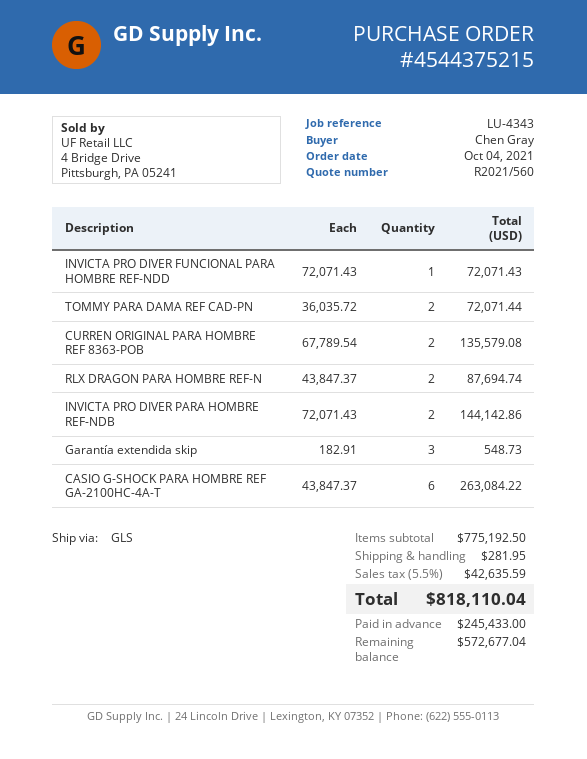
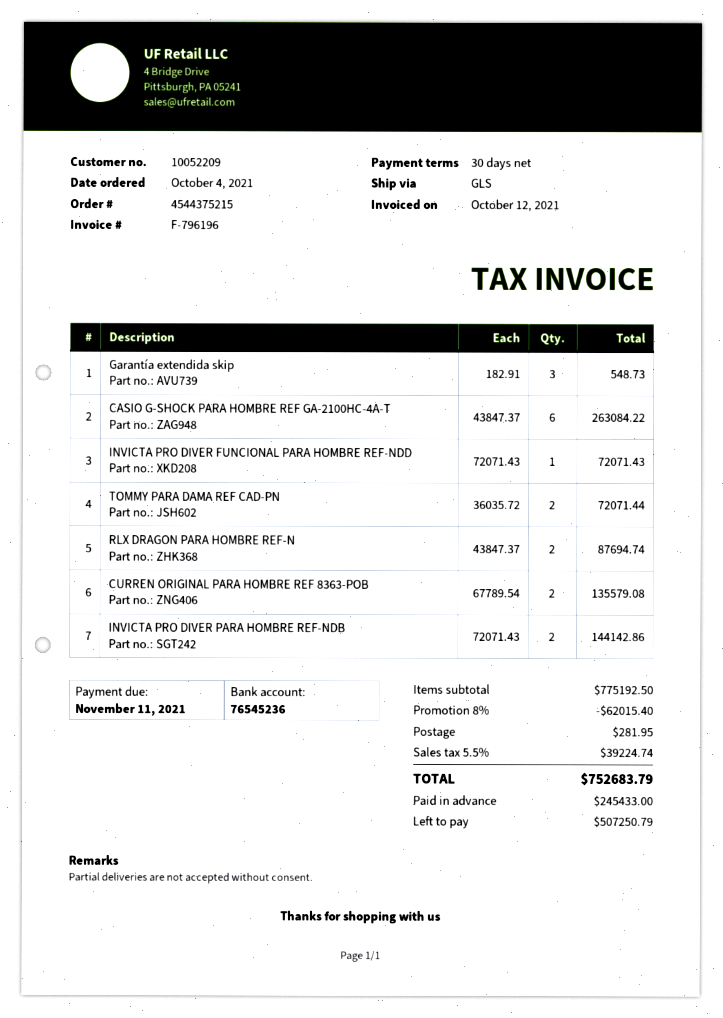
discount: none -> 8% = 62015.40
tax: 5.5% = 42635.59 -> 5.5% = 39224.74
total: 818110.04 -> 752683.79
balance: 572677.04 -> 507250.79

